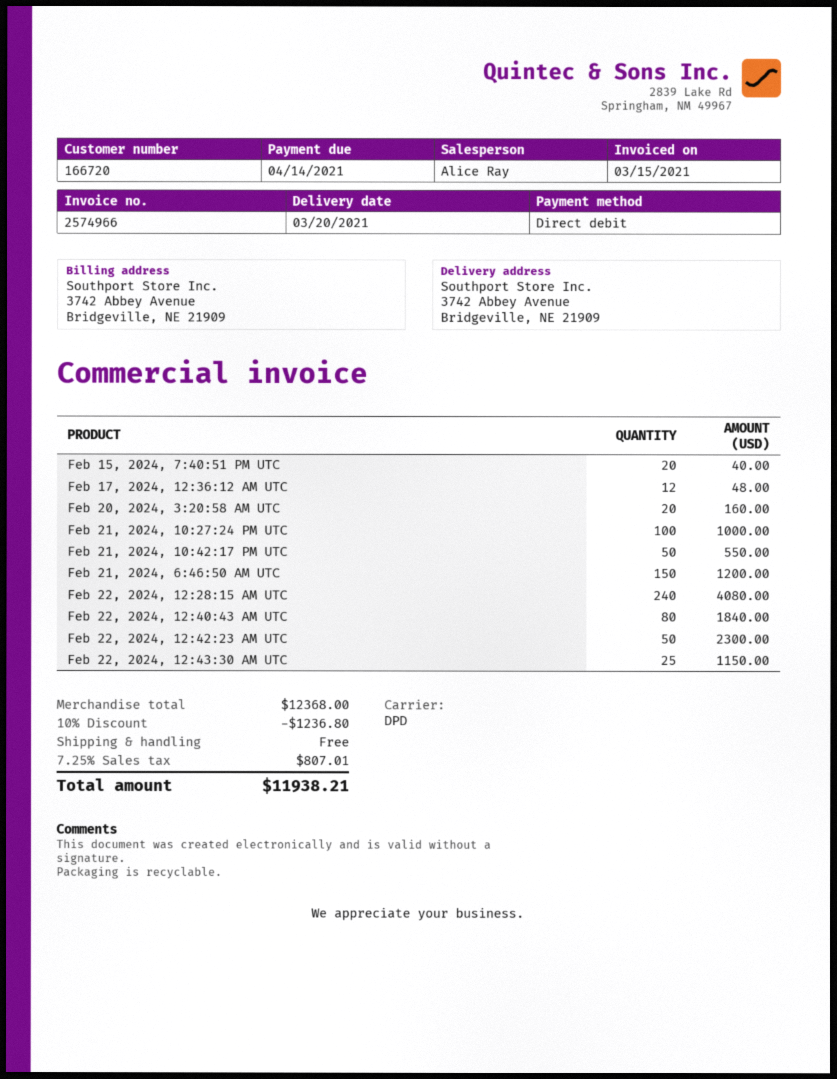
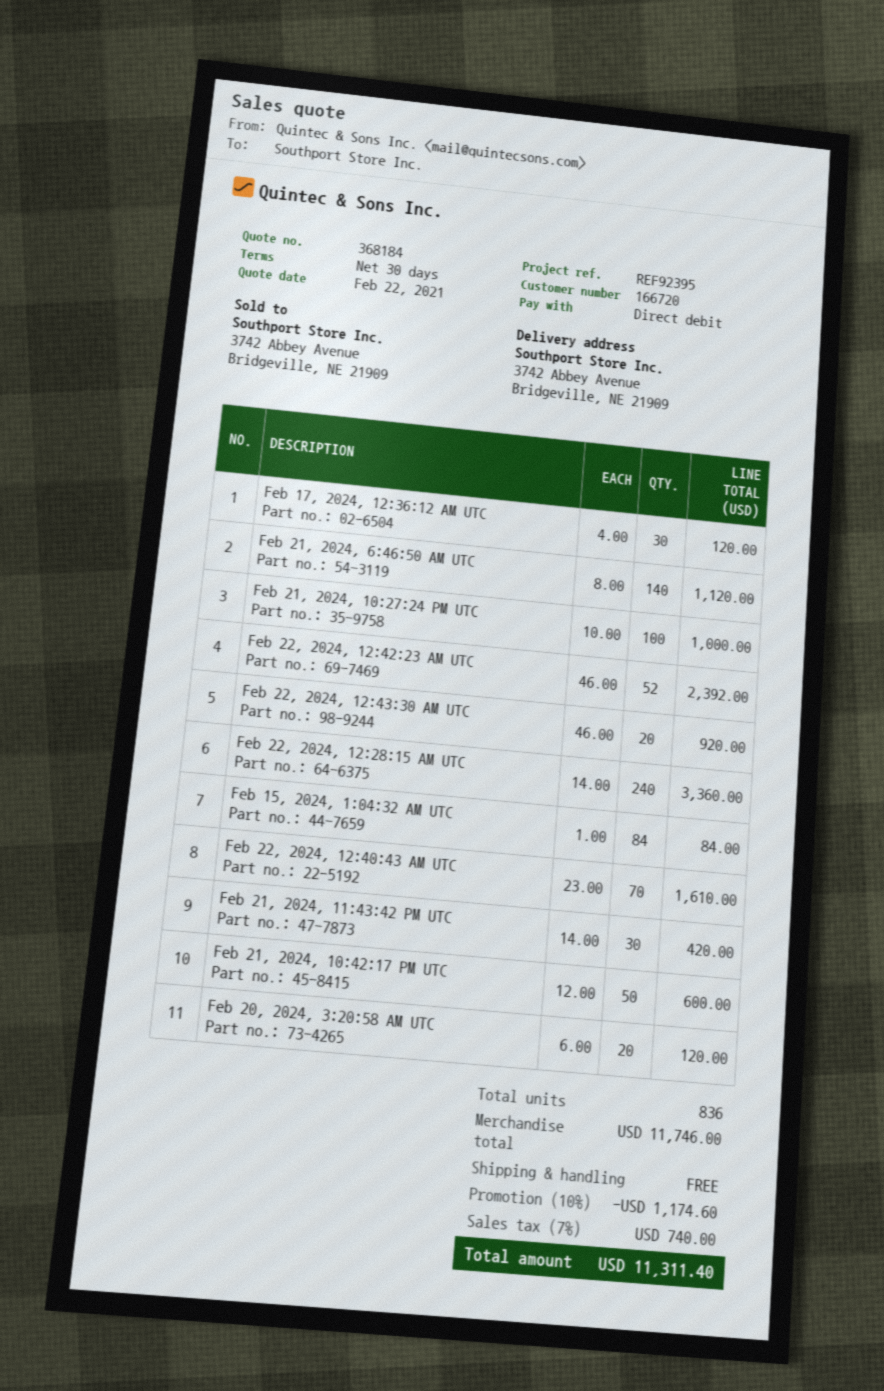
Feb 15, 2024, 7:40:51 PM UTC: 20 for 40.00 -> none
Feb 17, 2024, 12:36:12 AM UTC: 12 for 48.00 -> 30 for 120.00
Feb 20, 2024, 3:20:58 AM UTC: 20 for 160.00 -> 20 for 120.00
Feb 21, 2024, 10:42:17 PM UTC: 50 for 550.00 -> 50 for 600.00
Feb 21, 2024, 6:46:50 AM UTC: 150 for 1200.00 -> 140 for 1120.00
Feb 22, 2024, 12:28:15 AM UTC: 240 for 4080.00 -> 240 for 3360.00
Feb 22, 2024, 12:40:43 AM UTC: 80 for 1840.00 -> 70 for 1610.00
Feb 22, 2024, 12:42:23 AM UTC: 50 for 2300.00 -> 52 for 2392.00
Feb 22, 2024, 12:43:30 AM UTC: 25 for 1150.00 -> 20 for 920.00
Feb 15, 2024, 1:04:32 AM UTC: none -> 84 for 84.00
Feb 21, 2024, 11:43:42 PM UTC: none -> 30 for 420.00
subtotal: 12368.00 -> 11746.00
discount: 10% = 1236.80 -> 10% = 1174.60
tax: 7.25% = 807.01 -> 7% = 740.00
total: 11938.21 -> 11311.40

